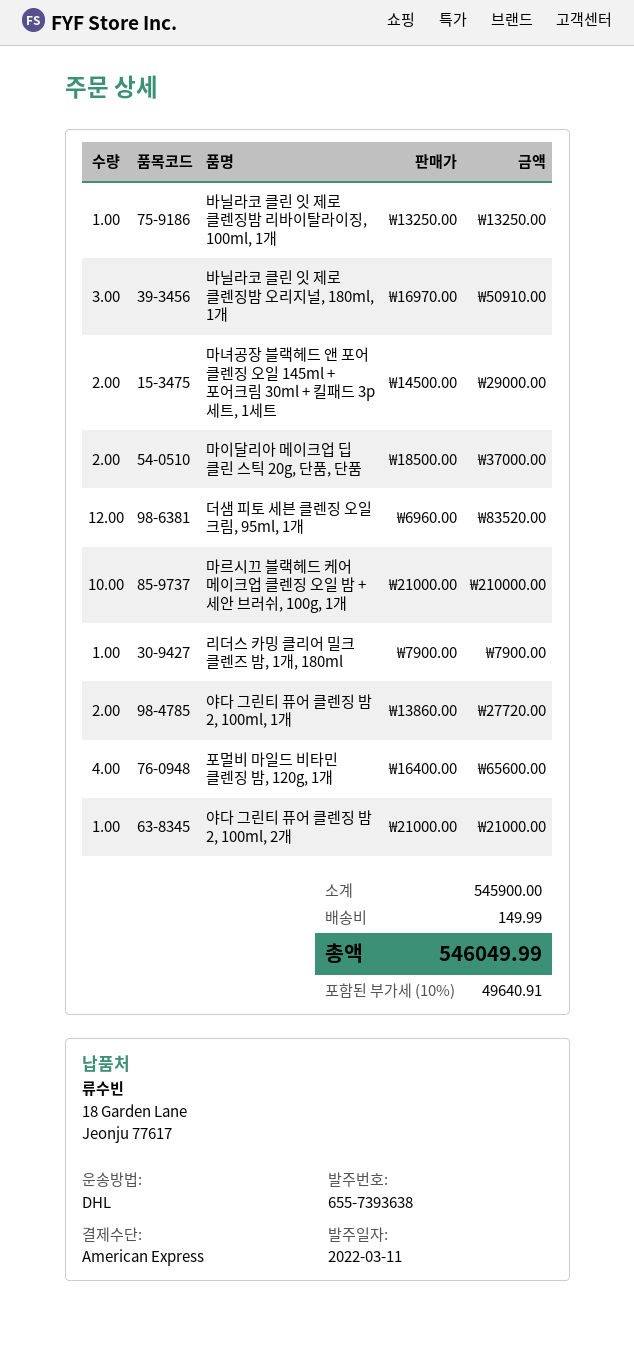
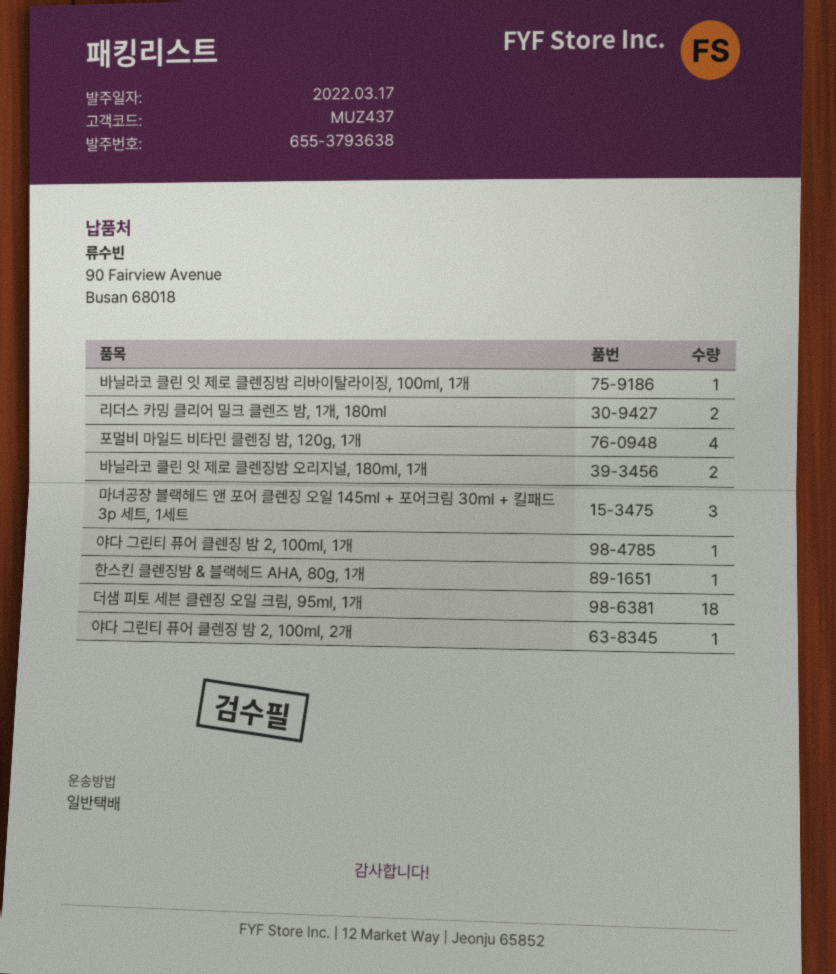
order number: 655-7393638 -> 655-3793638
order date: 2022-03-11 -> 2022-03-17
shipping method: DHL -> standard
ship to: 18 Garden Lane, Jeonju 77617 -> 90 Fairview Avenue, Busan 68018
바닐라코 클린 잇 제로 클렌징밤 오리지널, 180ml, 1개: 3 -> 2
마녀공장 블랙헤드 앤 포어 클렌징 오일 145ml + 포어크림 30ml + 킬패드 3p 세트, 1세트: 2 -> 3
마이달리아 메이크업 딥 클린 스틱 20g, 단품, 단품: 2 -> none
더샘 피토 세븐 클렌징 오일 크림, 95ml, 1개: 12 -> 18
마르시끄 블랙헤드 케어 메이크업 클렌징 오일 밤 + 세안 브러쉬, 100g, 1개: 10 -> none
리더스 카밍 클리어 밀크 클렌즈 밤, 1개, 180ml: 1 -> 2
야다 그린티 퓨어 클렌징 밤 2, 100ml, 1개: 2 -> 1
한스킨 클렌징밤 & 블랙헤드 AHA, 80g, 1개: none -> 1

